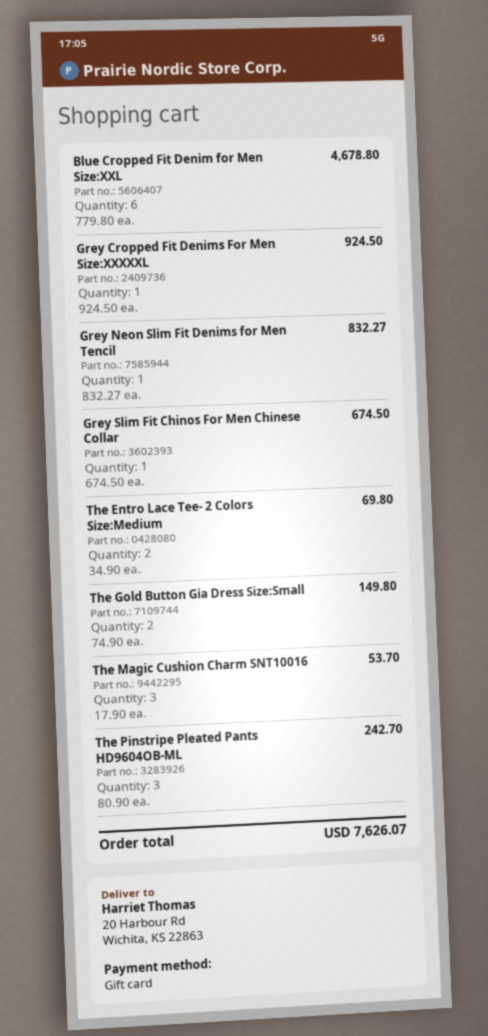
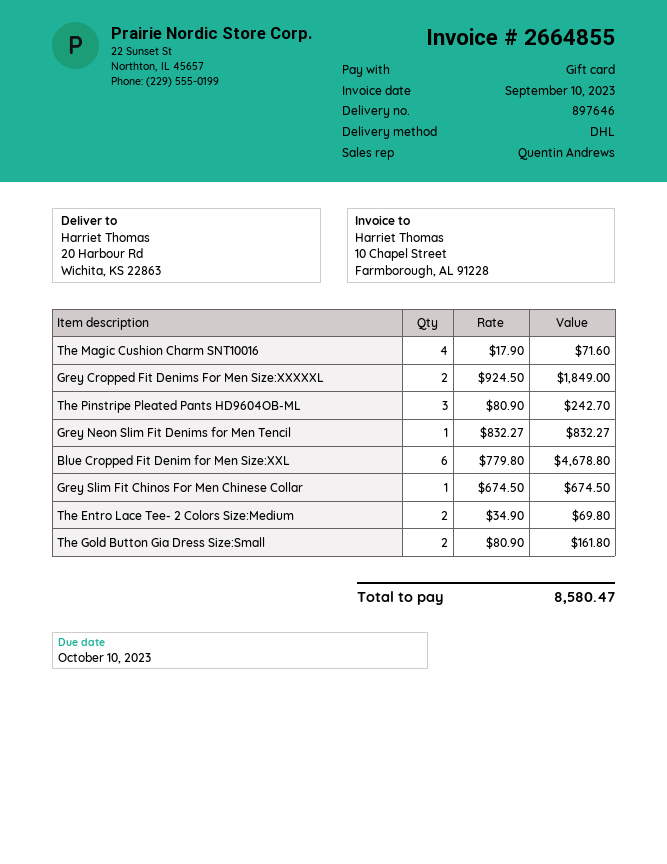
Grey Cropped Fit Denims For Men Size:XXXXXL: 1 x 924.50 = 924.50 -> 2 x 924.50 = 1849.00
The Gold Button Gia Dress Size:Small: 2 x 74.90 = 149.80 -> 2 x 80.90 = 161.80
The Magic Cushion Charm SNT10016: 3 x 17.90 = 53.70 -> 4 x 17.90 = 71.60
total: 7626.07 -> 8580.47

